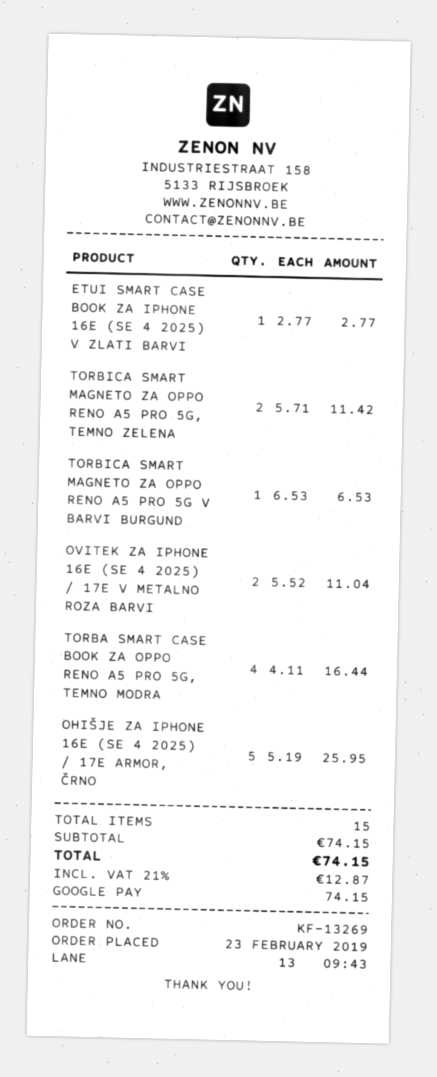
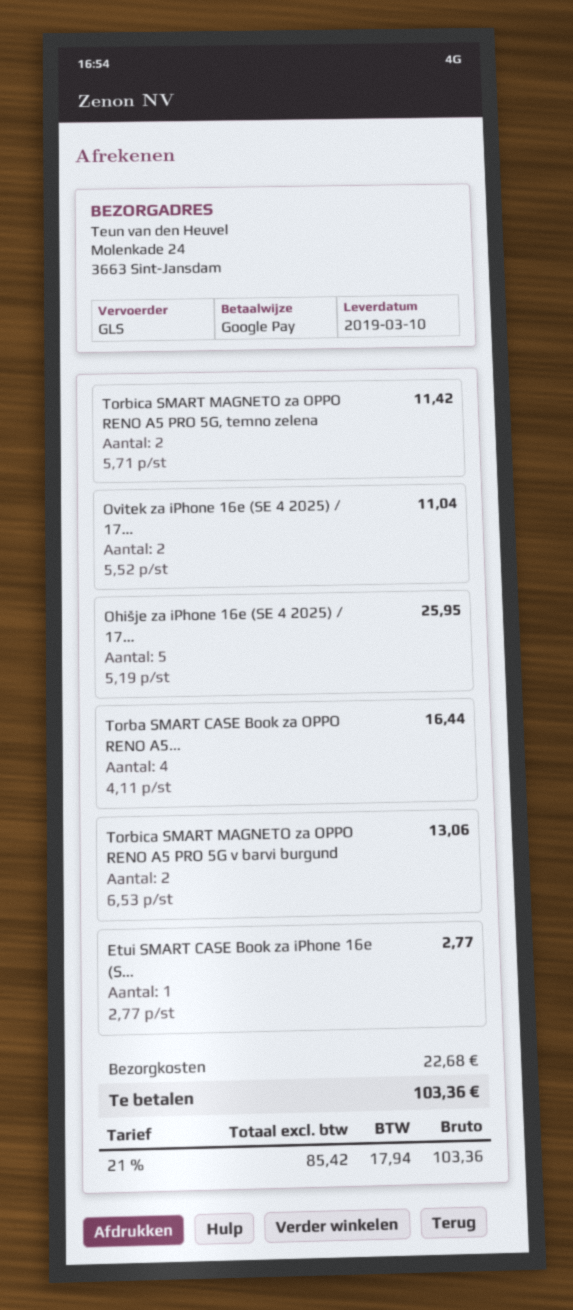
TORBICA SMART MAGNETO ZA OPPO RENO A5 PRO 5G V BARVI BURGUND: 1 x 6.53 = 6.53 -> 2 x 6.53 = 13.06
shipping: none -> 22.68
tax: 21% = 12.87 -> 21% = 17.94
total: 74.15 -> 103.36

